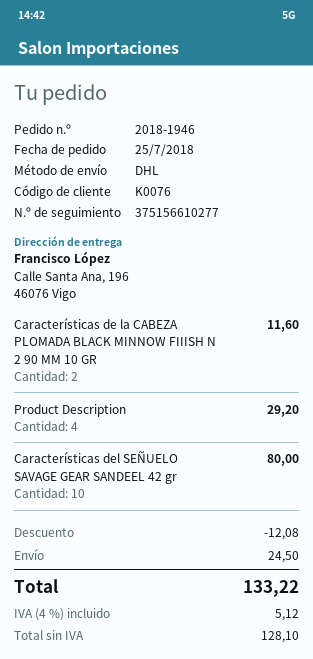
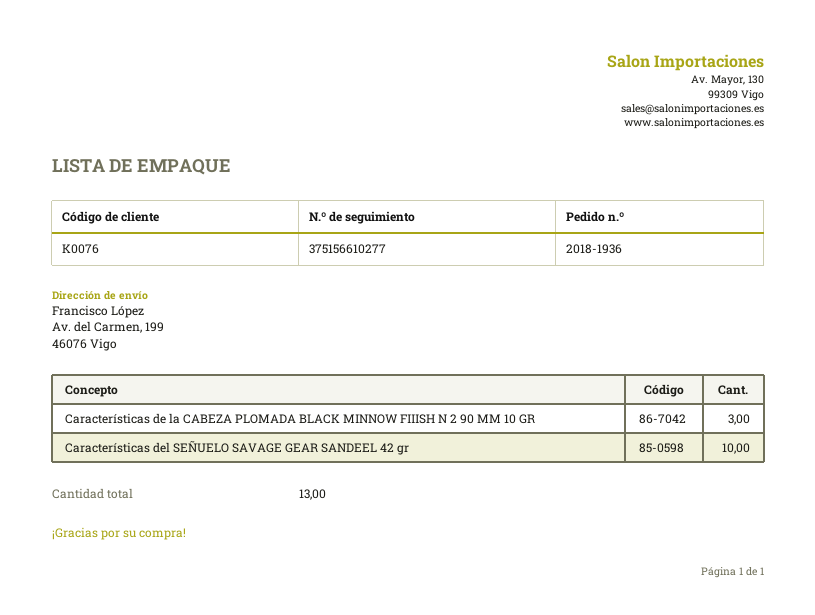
order number: 2018-1946 -> 2018-1936
ship to: Calle Santa Ana, 196, 46076 Vigo -> Av. del Carmen, 199, 46076 Vigo
Características de la CABEZA PLOMADA BLACK MINNOW FIIISH N 2 90 MM 10 GR: 2 -> 3
Product Description: 4 -> none

